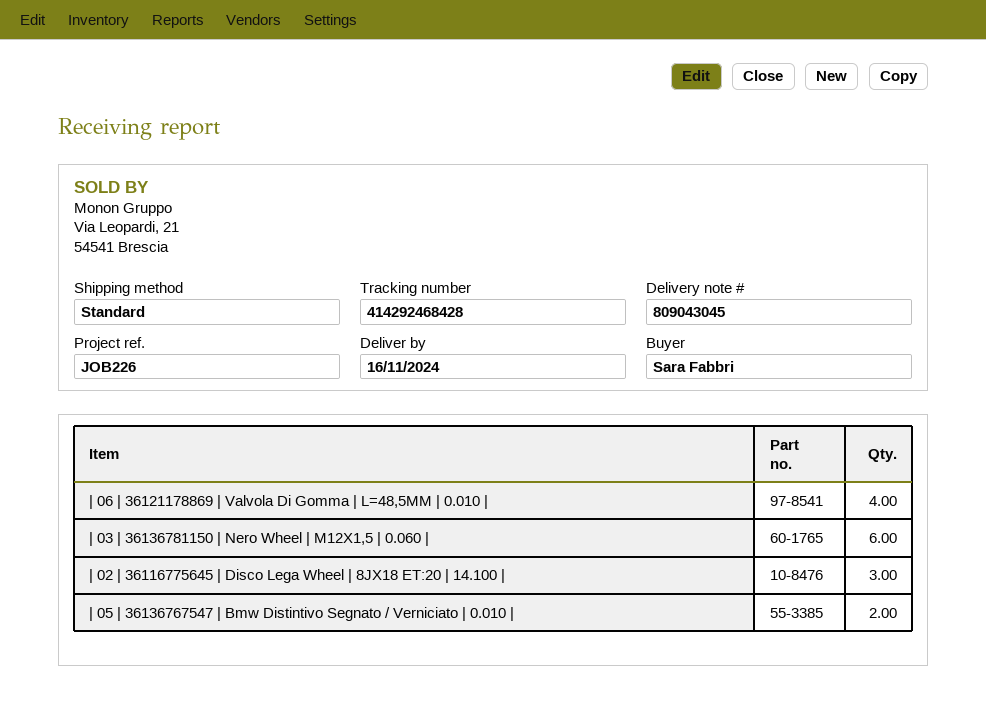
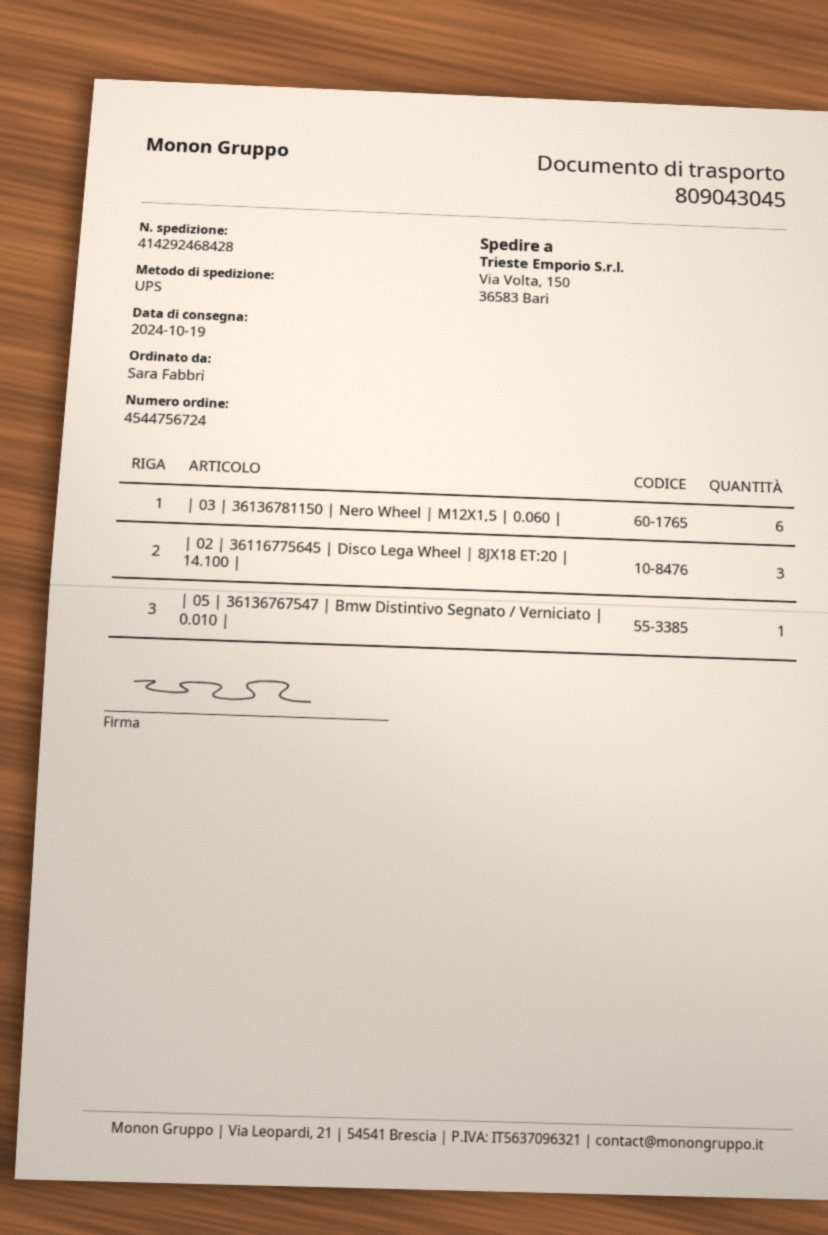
delivery date: 2024-11-16 -> 2024-10-19
shipping method: standard -> UPS
| 06 | 36121178869 | Valvola Di Gomma | L=48,5MM | 0.010 |: 4 -> none
| 05 | 36136767547 | Bmw Distintivo Segnato / Verniciato | 0.010 |: 2 -> 1

